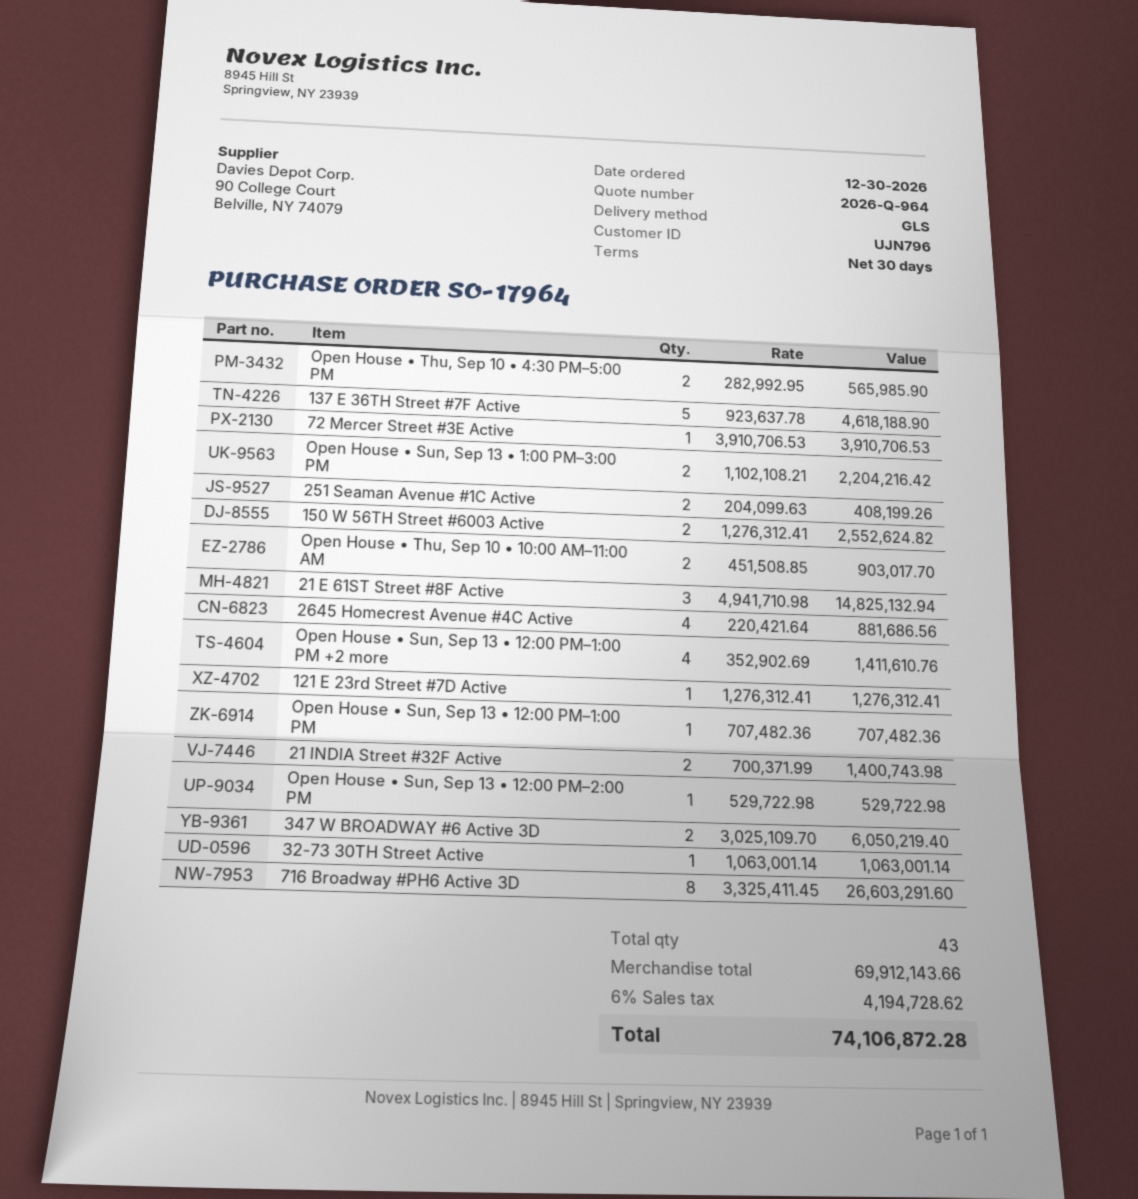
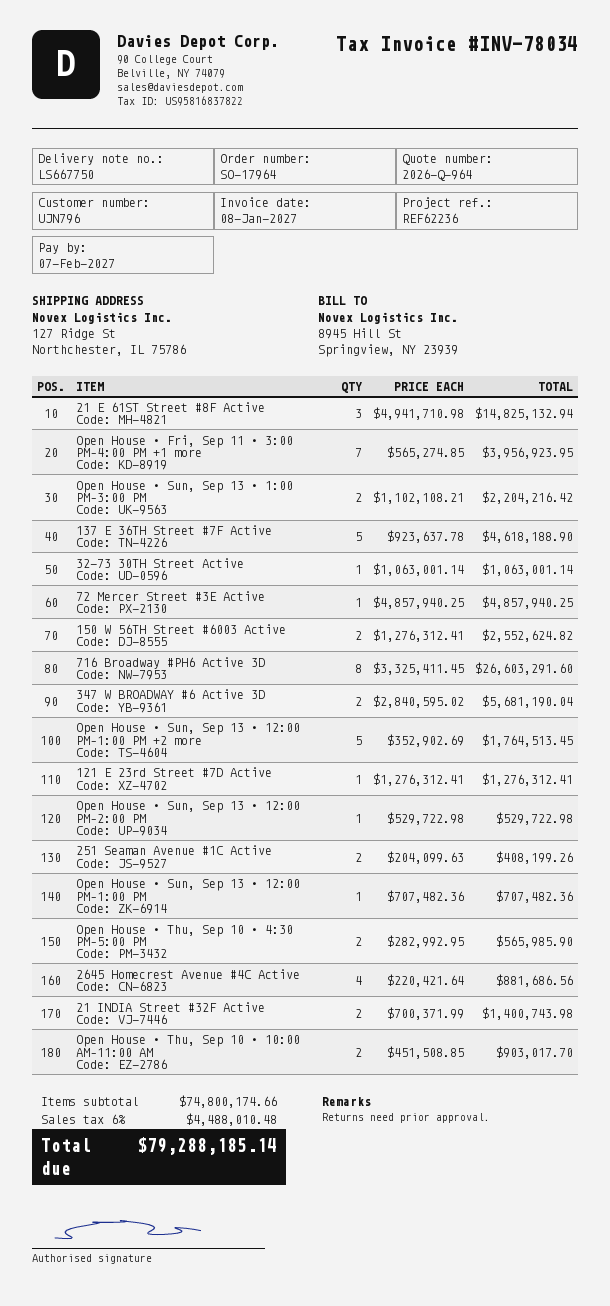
72 Mercer Street #3E Active: 1 x 3910706.53 = 3910706.53 -> 1 x 4857940.25 = 4857940.25
Open House • Sun, Sep 13 • 12:00 PM–1:00 PM +2 more: 4 x 352902.69 = 1411610.76 -> 5 x 352902.69 = 1764513.45
347 W BROADWAY #6 Active 3D: 2 x 3025109.70 = 6050219.40 -> 2 x 2840595.02 = 5681190.04
Open House • Fri, Sep 11 • 3:00 PM–4:00 PM +1 more: none -> 7 x 565274.85 = 3956923.95
subtotal: 69912143.66 -> 74800174.66
tax: 6% = 4194728.62 -> 6% = 4488010.48
total: 74106872.28 -> 79288185.14

